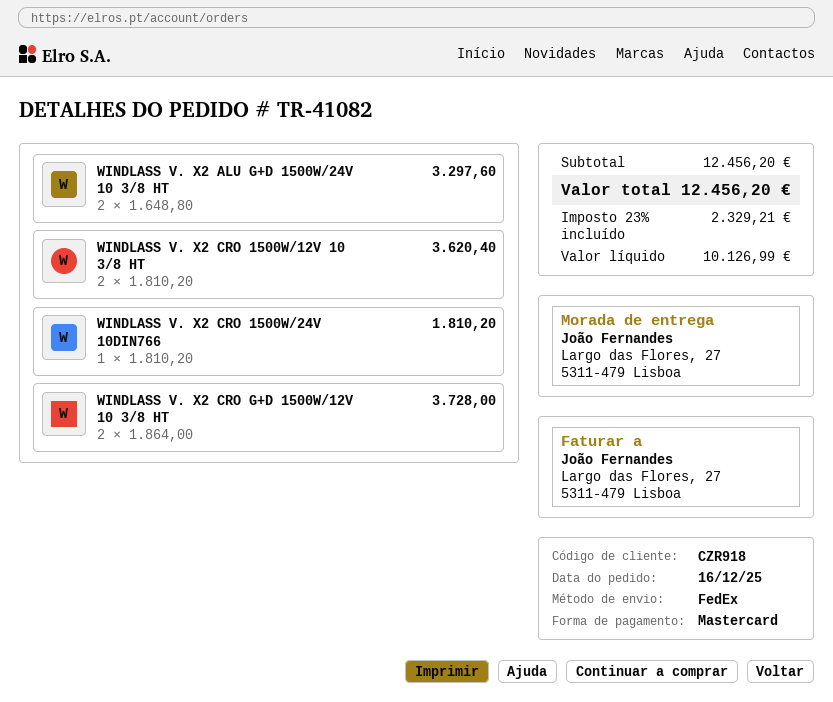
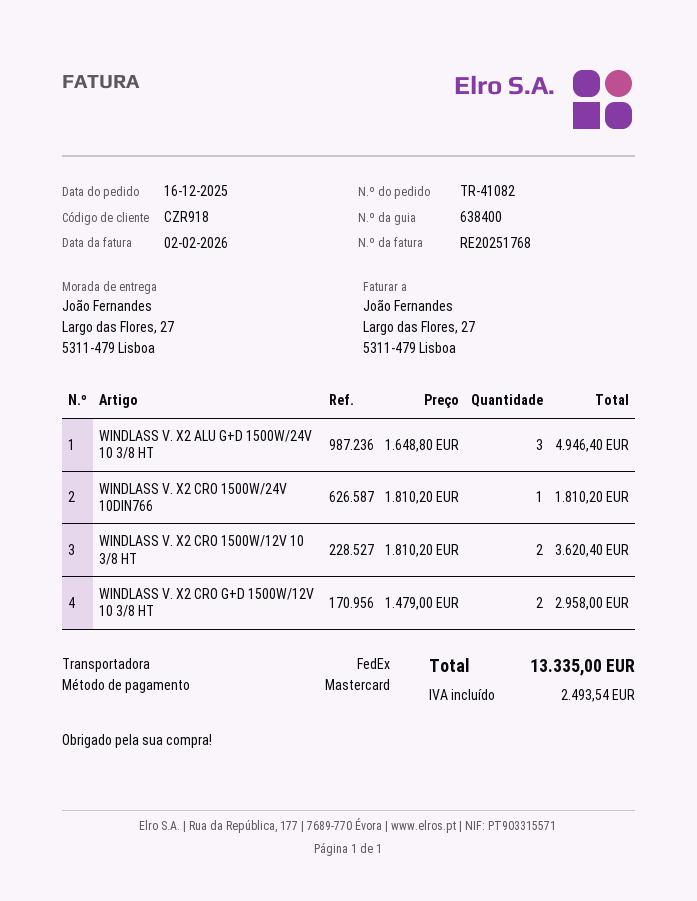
WINDLASS V. X2 ALU G+D 1500W/24V 10 3/8 HT: 2 x 1648.80 = 3297.60 -> 3 x 1648.80 = 4946.40
WINDLASS V. X2 CRO G+D 1500W/12V 10 3/8 HT: 2 x 1864.00 = 3728.00 -> 2 x 1479.00 = 2958.00
tax: 2329.21 -> 2493.54
total: 12456.20 -> 13335.00

